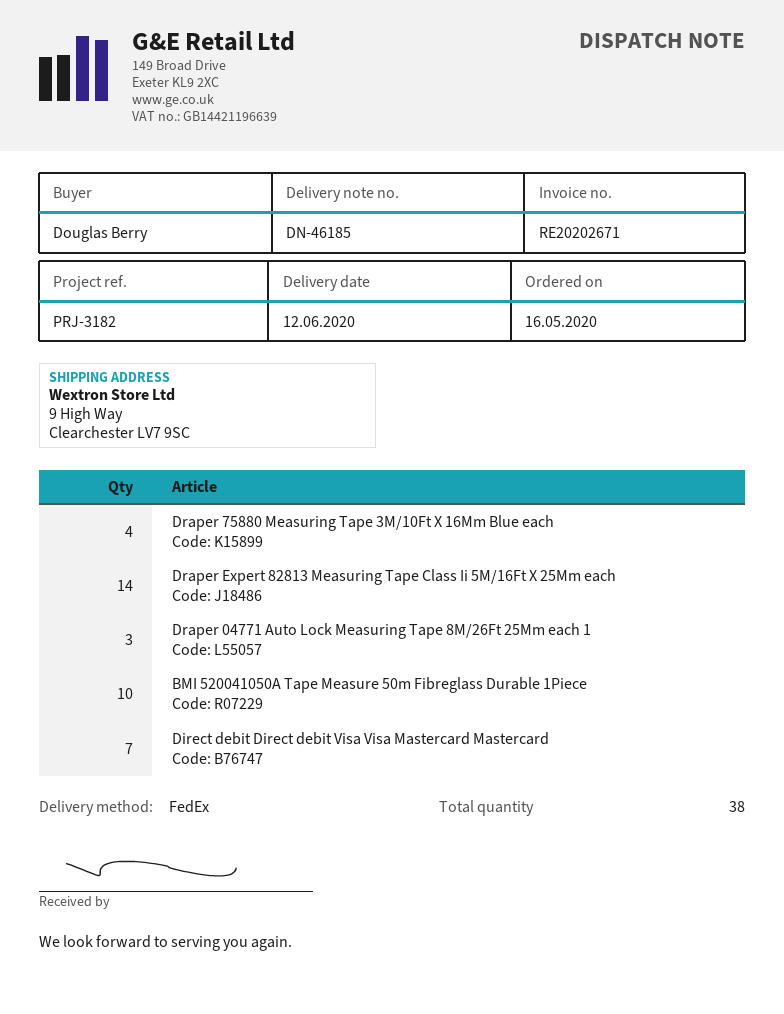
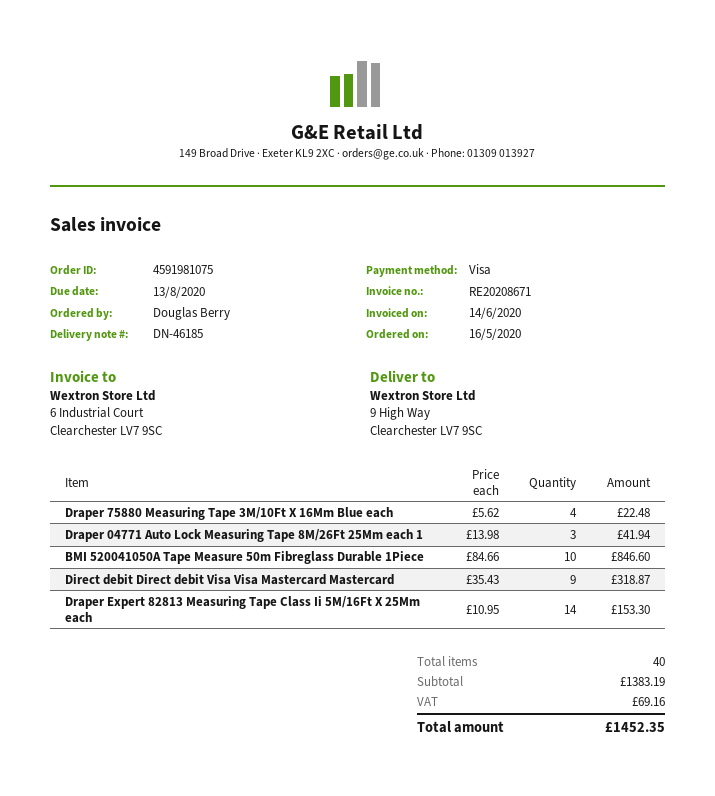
invoice number: RE20202671 -> RE20208671
Direct debit Direct debit Visa Visa Mastercard Mastercard: 7 -> 9
total quantity: 38 -> 40

